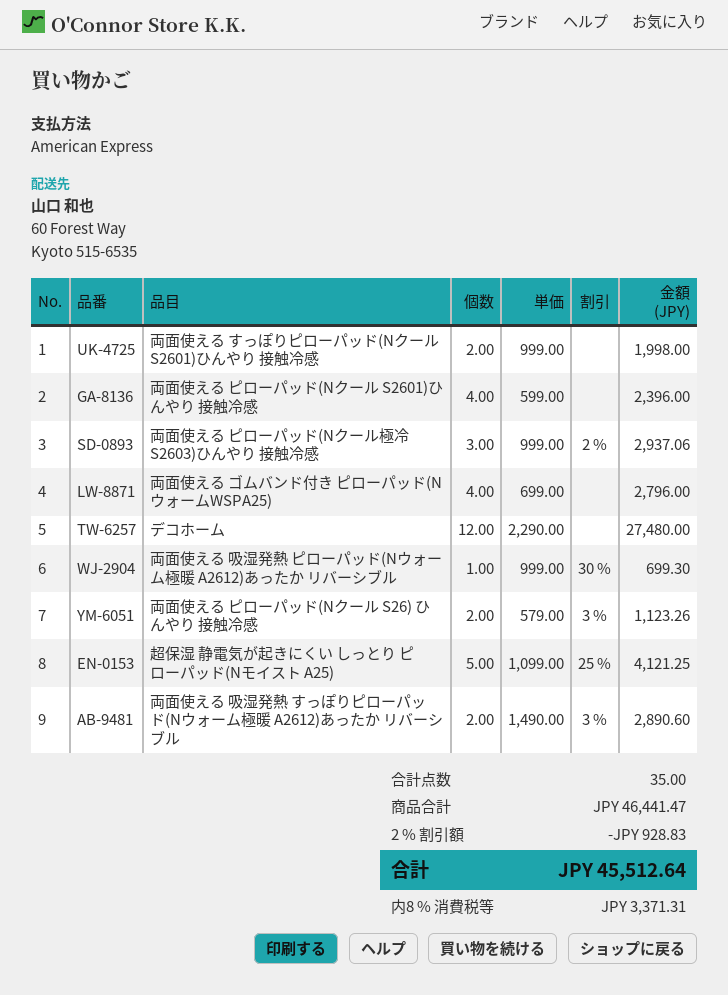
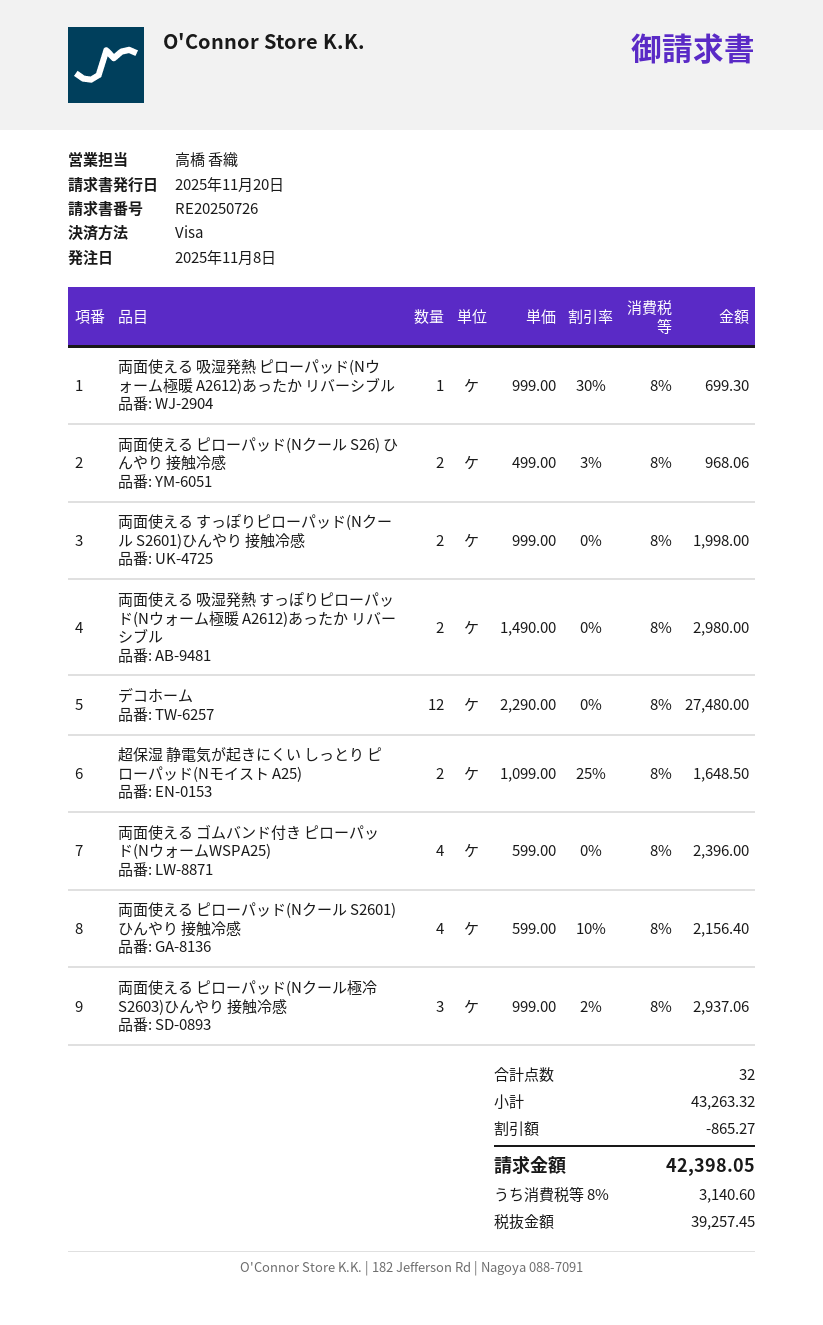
payment method: American Express -> Visa
両面使える ピローパッド(Nクール S2601)ひんやり 接触冷感: 4 x 599.00 = 2396.00 -> 4 x 599.00 - 10% = 2156.40
両面使える ゴムバンド付き ピローパッド(NウォームWSPA25): 4 x 699.00 = 2796.00 -> 4 x 599.00 = 2396.00
両面使える ピローパッド(Nクール S26) ひんやり 接触冷感: 2 x 579.00 - 3% = 1123.26 -> 2 x 499.00 - 3% = 968.06
超保湿 静電気が起きにくい しっとり ピローパッド(Nモイスト A25): 5 x 1099.00 - 25% = 4121.25 -> 2 x 1099.00 - 25% = 1648.50
両面使える 吸湿発熱 すっぽりピローパッド(Nウォーム極暖 A2612)あったか リバーシブル: 2 x 1490.00 - 3% = 2890.60 -> 2 x 1490.00 = 2980.00
total quantity: 35 -> 32
subtotal: 46441.47 -> 43263.32
discount: 928.83 -> 865.27
tax: 8% = 3371.31 -> 8% = 3140.60
total: 45512.64 -> 42398.05

